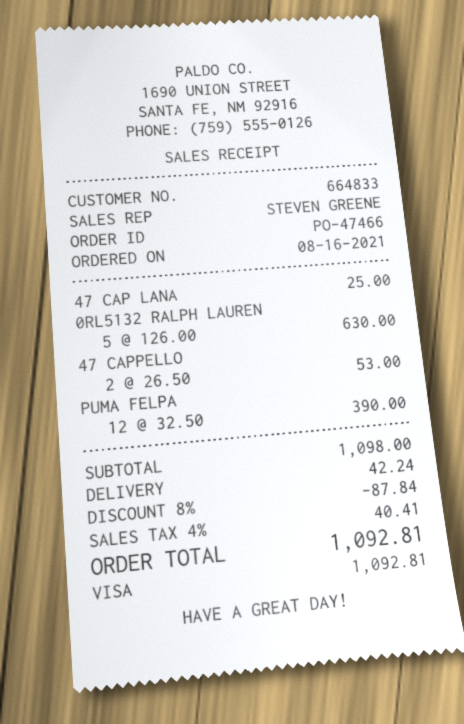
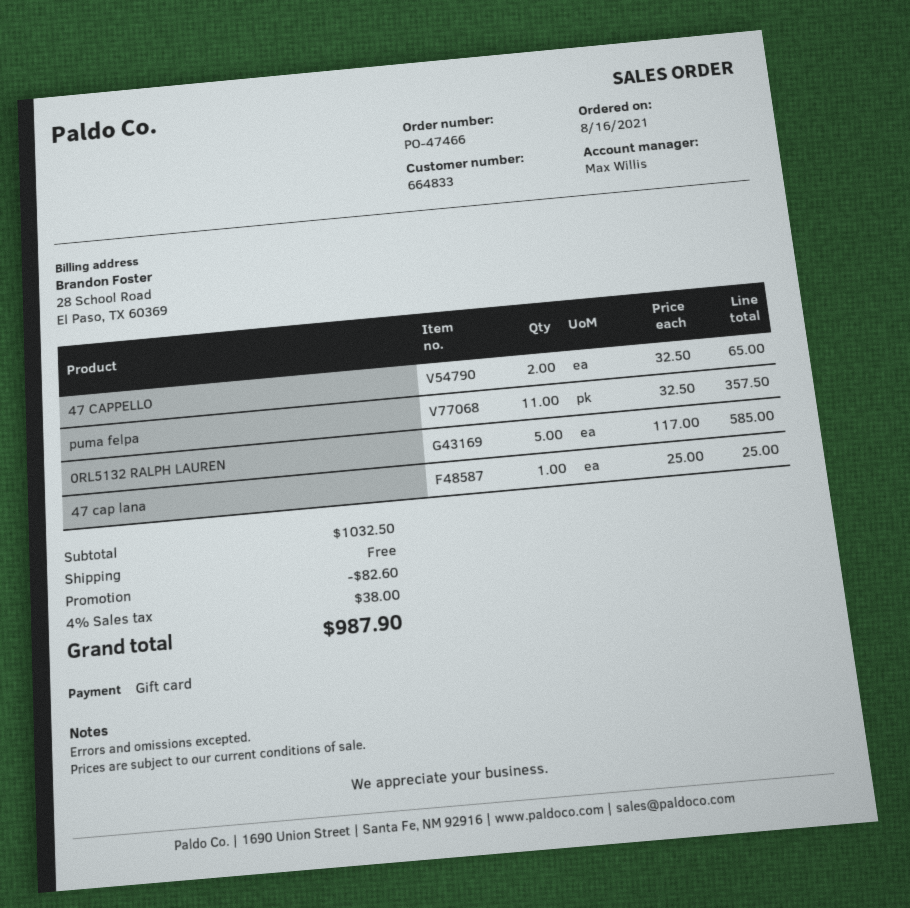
sales rep: STEVEN GREENE -> Max Willis
payment method: Visa -> gift card
0RL5132 RALPH LAUREN: 5 x 126.00 = 630.00 -> 5 x 117.00 = 585.00
47 CAPPELLO: 2 x 26.50 = 53.00 -> 2 x 32.50 = 65.00
PUMA FELPA: 12 x 32.50 = 390.00 -> 11 x 32.50 = 357.50
subtotal: 1098.00 -> 1032.50
discount: 87.84 -> 82.60
shipping: 42.24 -> 0.00
tax: 4% = 40.41 -> 4% = 38.00
total: 1092.81 -> 987.90

